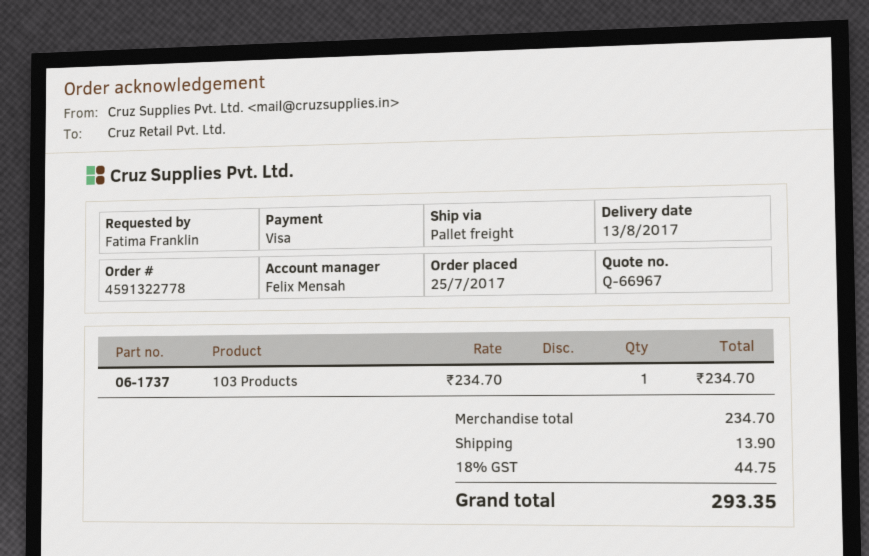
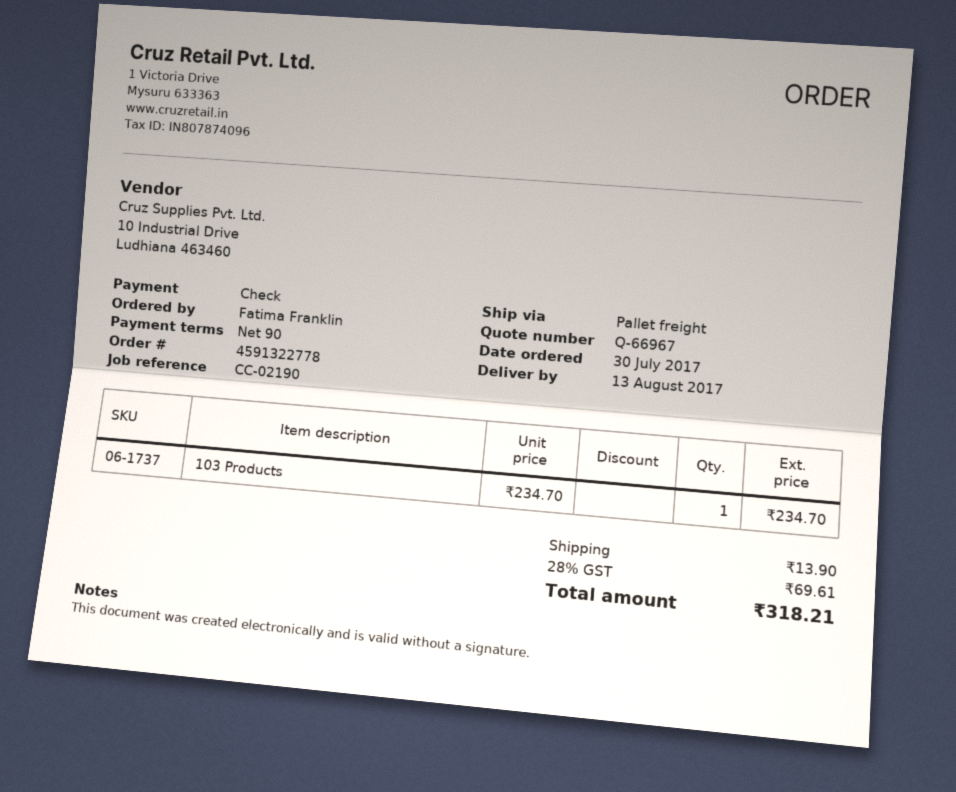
order date: 2017-07-25 -> 2017-07-30
payment method: Visa -> cheque
tax: 18% = 44.75 -> 28% = 69.61
total: 293.35 -> 318.21

